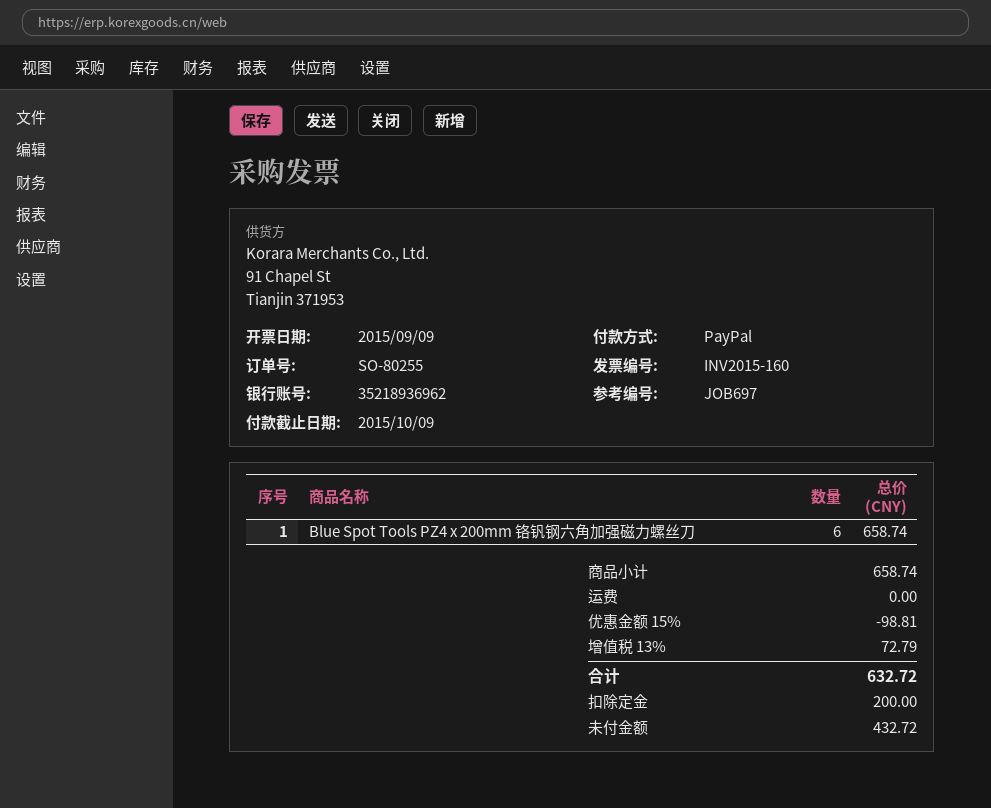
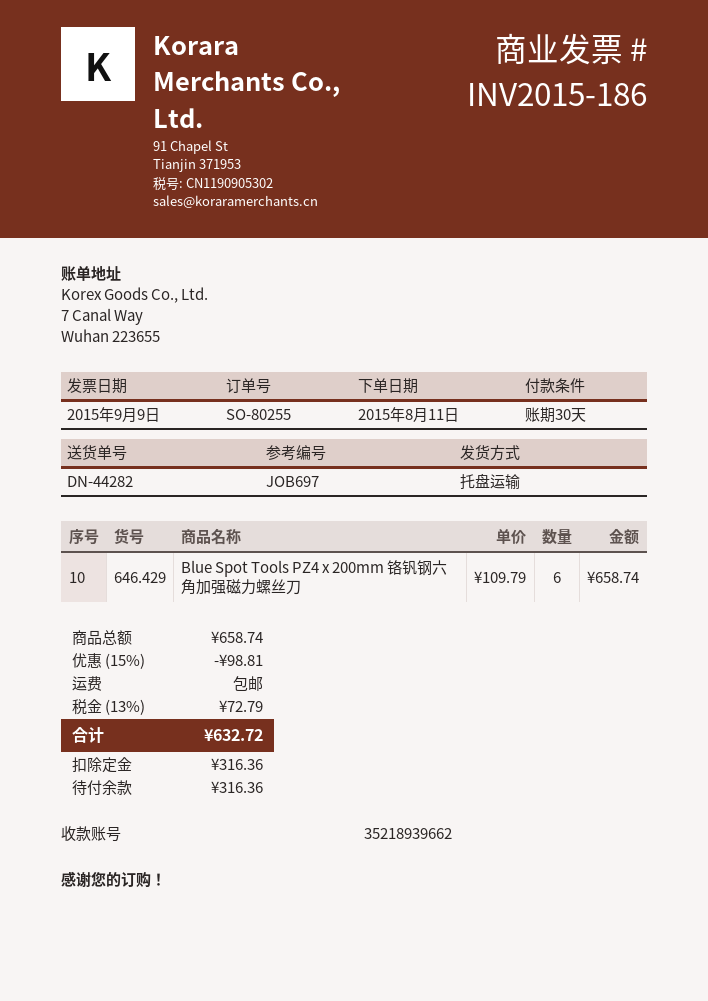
invoice number: INV2015-160 -> INV2015-186
bank account: 35218936962 -> 35218939662
deposit: 200.00 -> 316.36
balance: 432.72 -> 316.36

